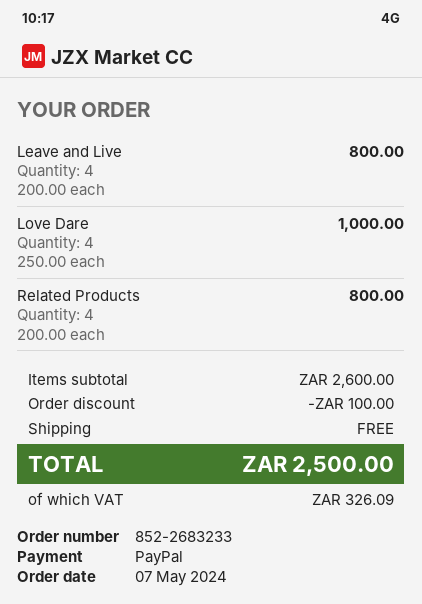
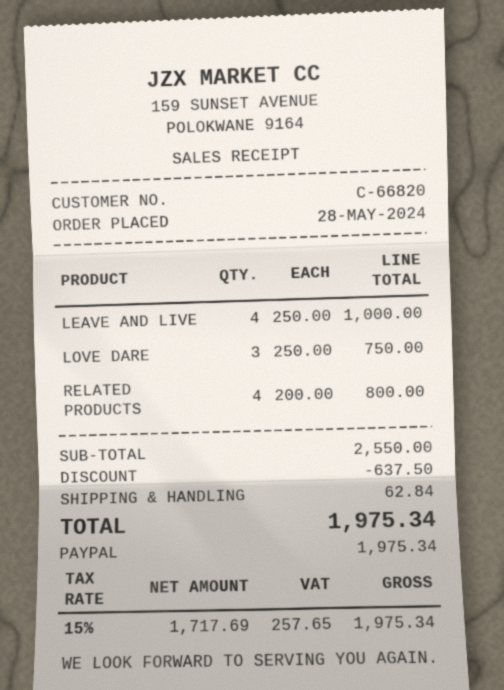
order date: 2024-05-07 -> 2024-05-28
Leave and Live: 4 x 200.00 = 800.00 -> 4 x 250.00 = 1000.00
Love Dare: 4 x 250.00 = 1000.00 -> 3 x 250.00 = 750.00
subtotal: 2600.00 -> 2550.00
discount: 100.00 -> 637.50
shipping: 0.00 -> 62.84
tax: 326.09 -> 257.65
total: 2500.00 -> 1975.34

